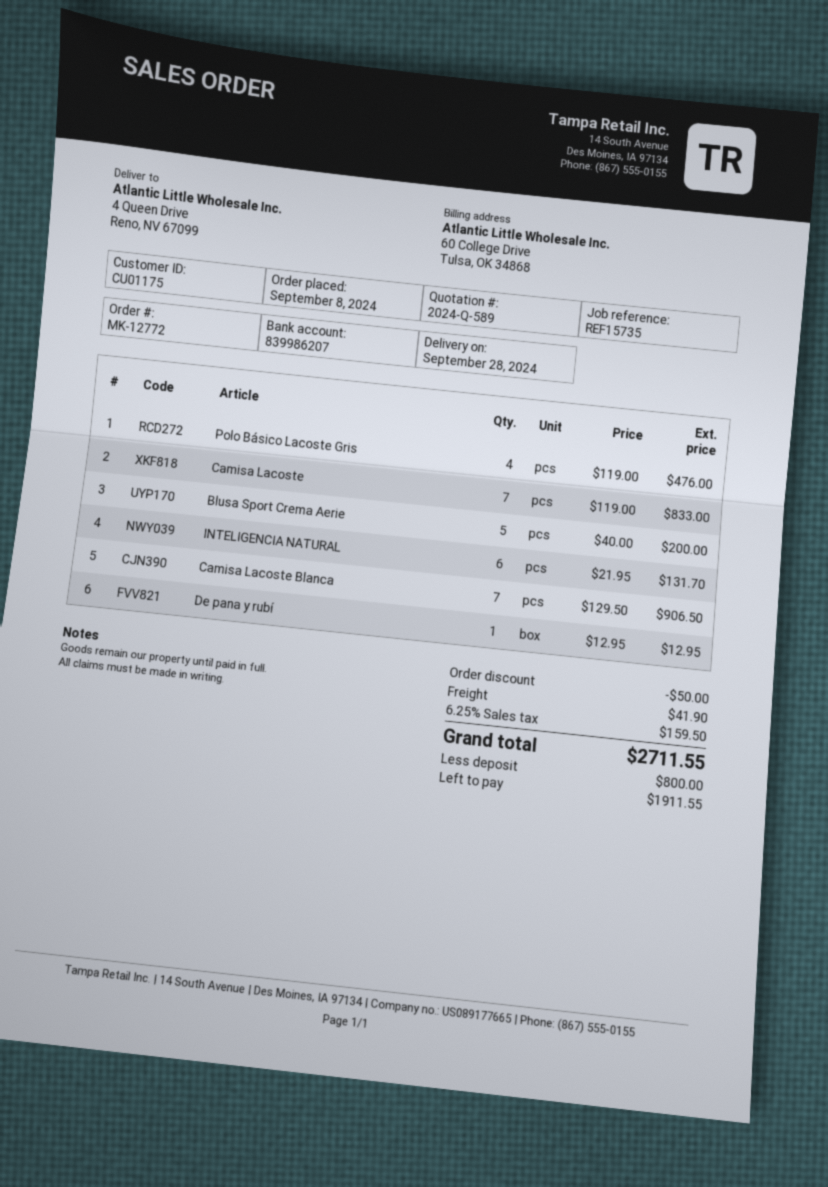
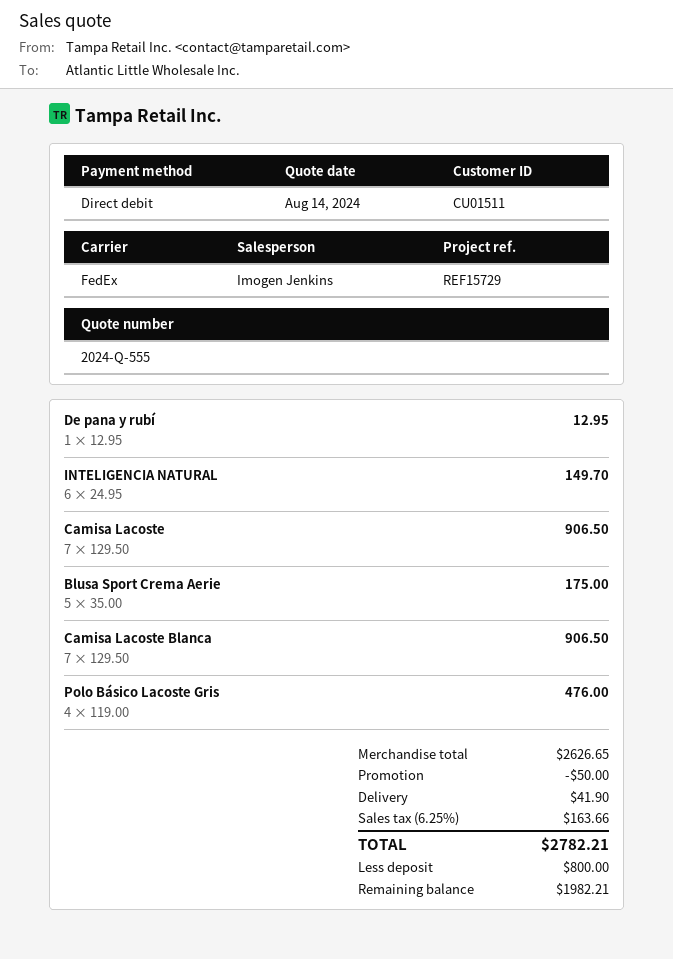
quote number: 2024-Q-589 -> 2024-Q-555
customer number: CU01175 -> CU01511
reference: REF15735 -> REF15729
Camisa Lacoste: 7 x 119.00 = 833.00 -> 7 x 129.50 = 906.50
Blusa Sport Crema Aerie: 5 x 40.00 = 200.00 -> 5 x 35.00 = 175.00
INTELIGENCIA NATURAL: 6 x 21.95 = 131.70 -> 6 x 24.95 = 149.70
tax: 6.25% = 159.50 -> 6.25% = 163.66
total: 2711.55 -> 2782.21
balance: 1911.55 -> 1982.21

